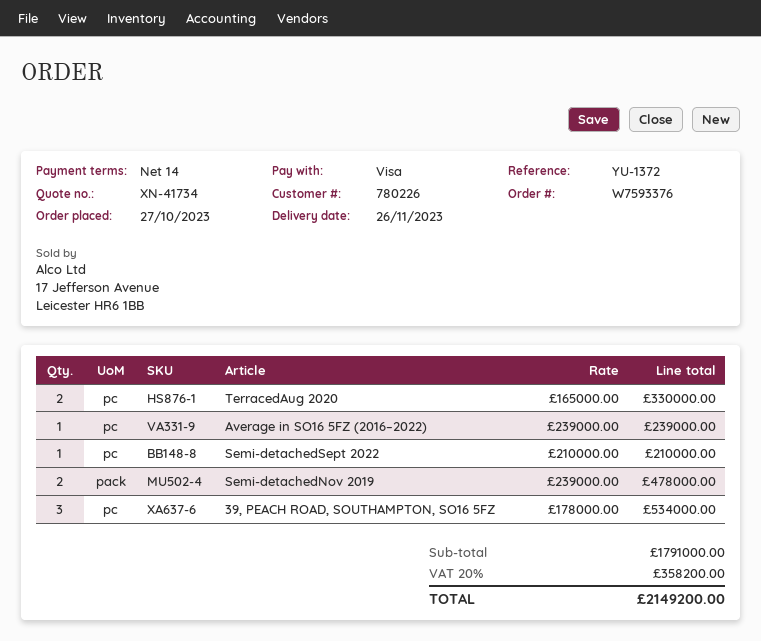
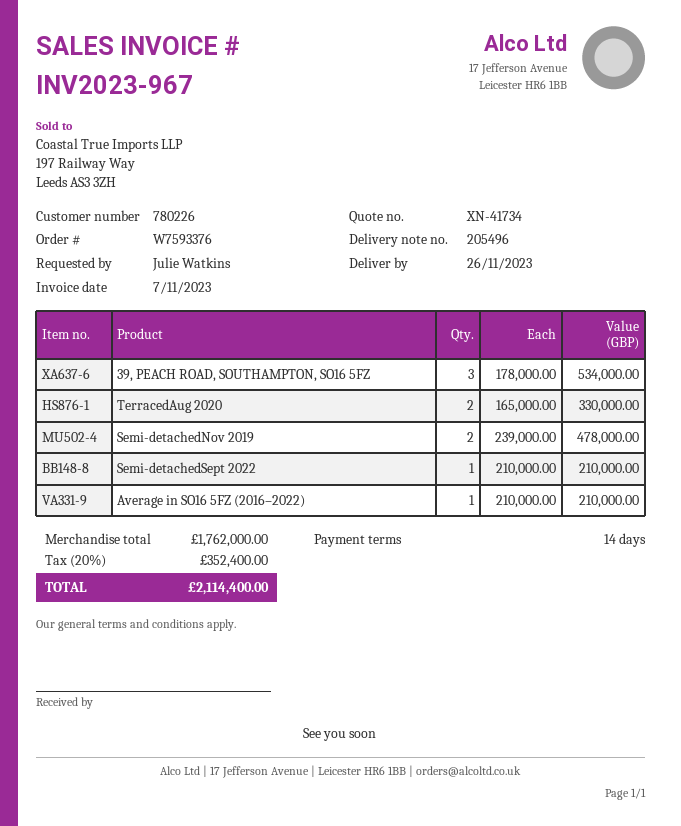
Average in SO16 5FZ (2016–2022): 1 x 239000.00 = 239000.00 -> 1 x 210000.00 = 210000.00
subtotal: 1791000.00 -> 1762000.00
tax: 20% = 358200.00 -> 20% = 352400.00
total: 2149200.00 -> 2114400.00

